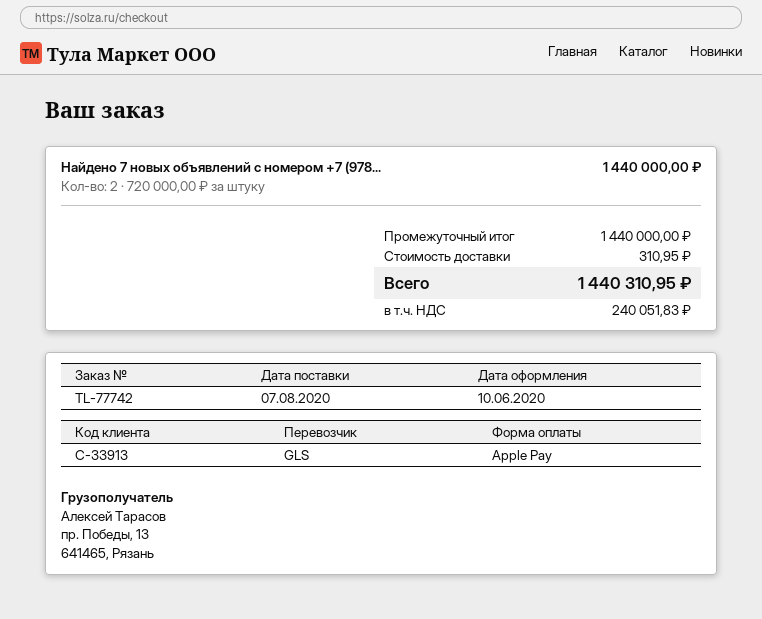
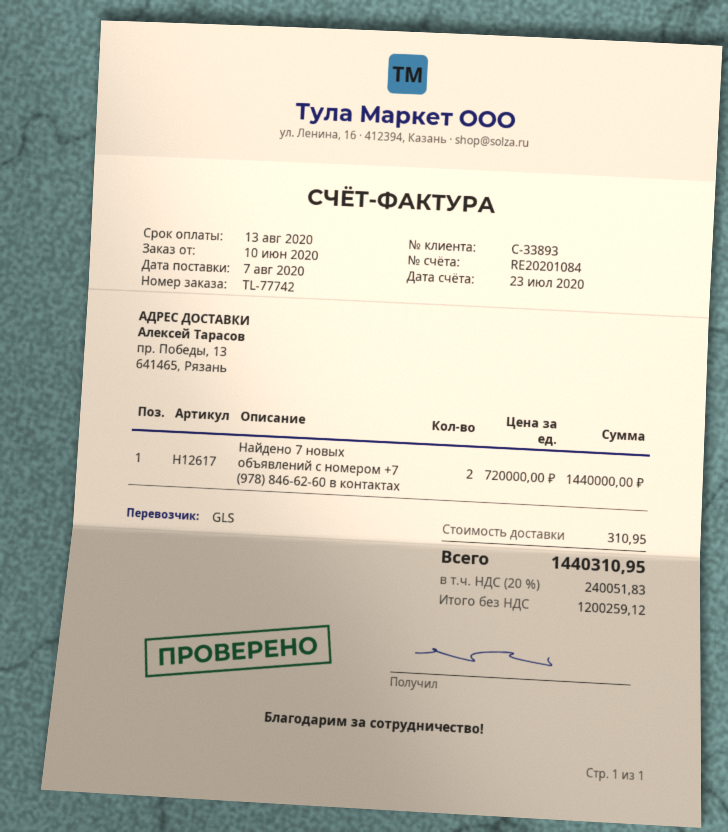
customer number: C-33913 -> C-33893

